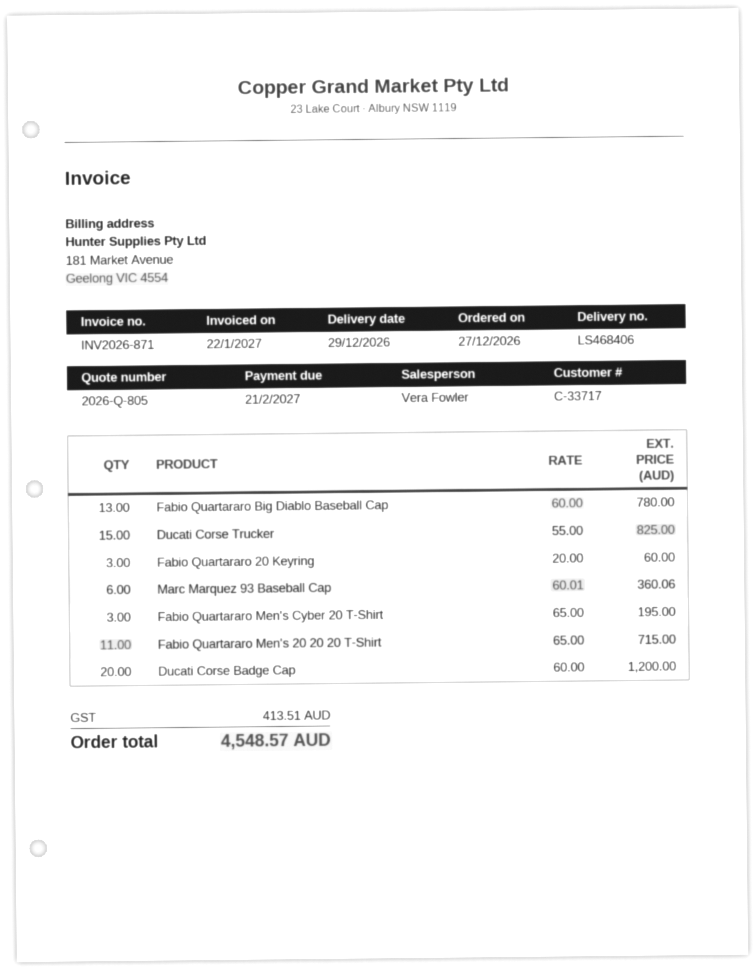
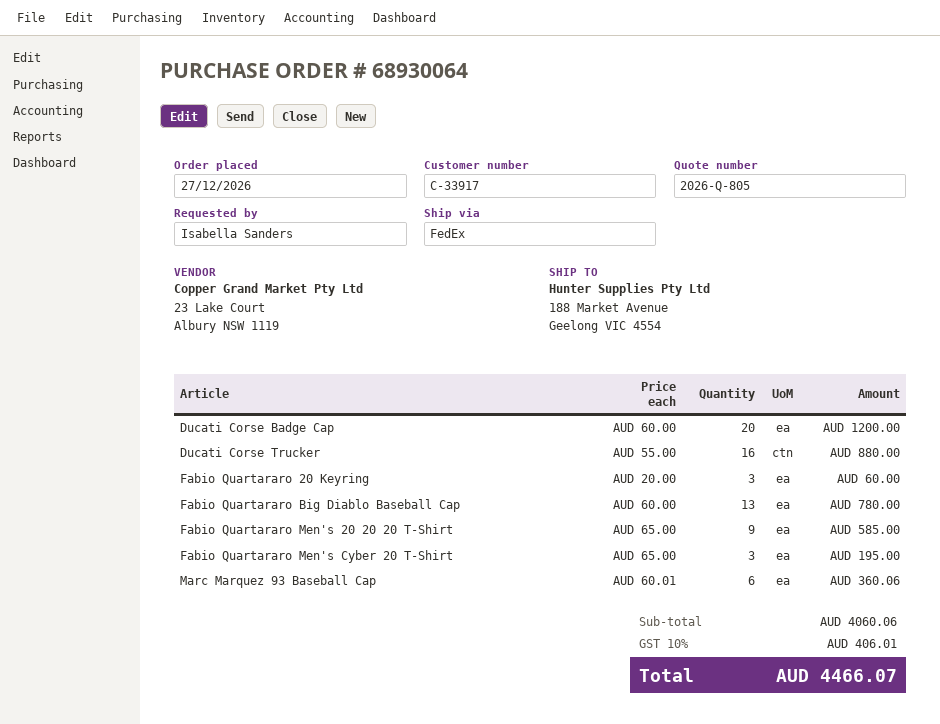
customer number: C-33717 -> C-33917
Ducati Corse Trucker: 15 x 55.00 = 825.00 -> 16 x 55.00 = 880.00
Fabio Quartararo Men's 20 20 20 T-Shirt: 11 x 65.00 = 715.00 -> 9 x 65.00 = 585.00
tax: 413.51 -> 406.01
total: 4548.57 -> 4466.07

